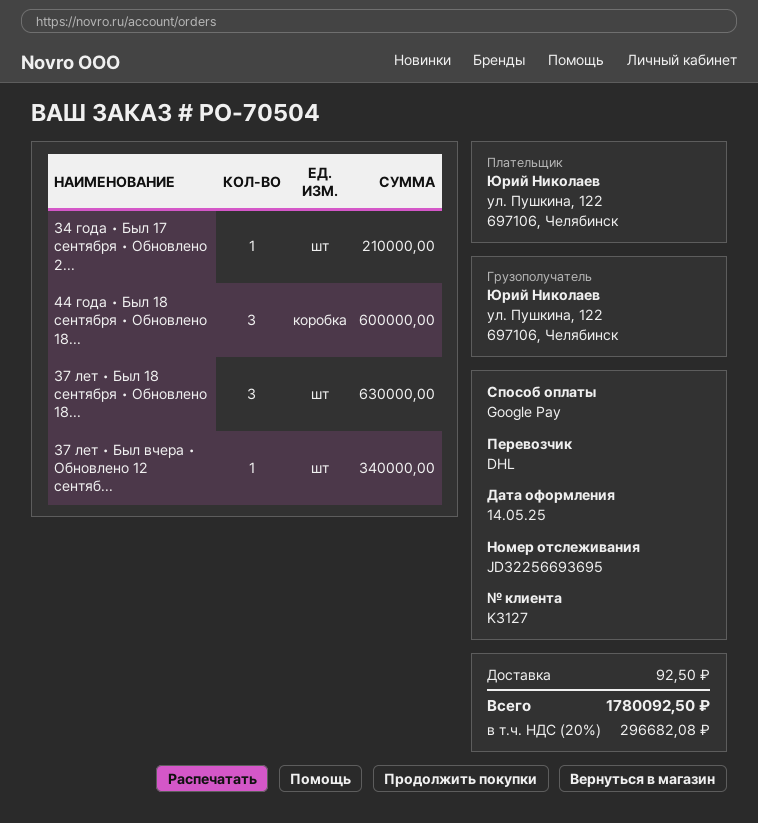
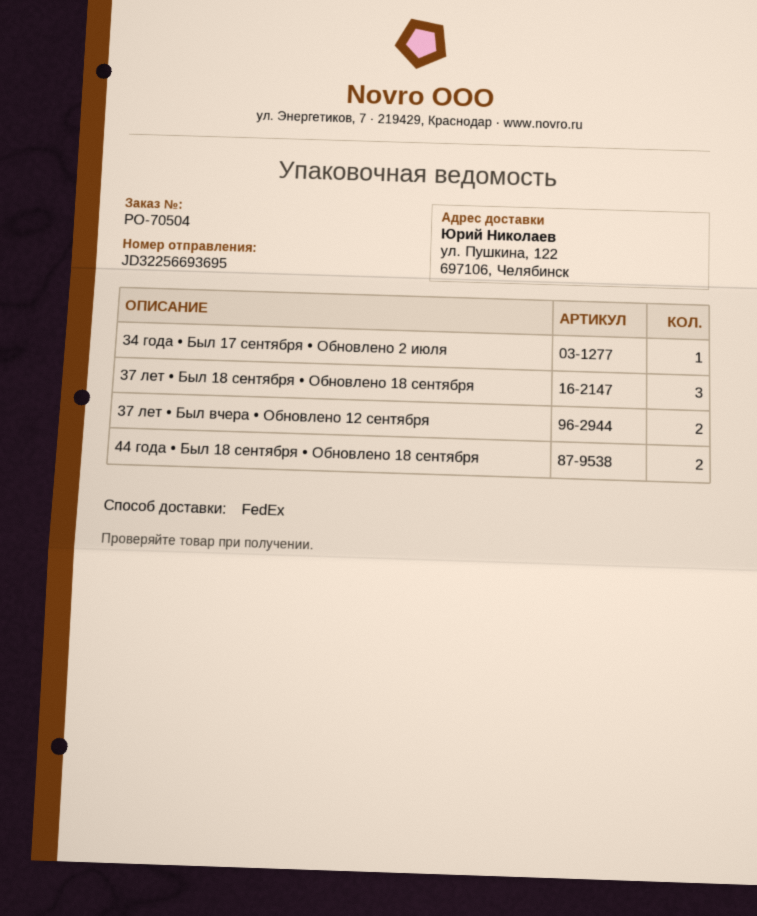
shipping method: DHL -> FedEx
44 года • Был 18 сентября • Обновлено 18...: 3 -> 2
37 лет • Был вчера • Обновлено 12 сентяб...: 1 -> 2

